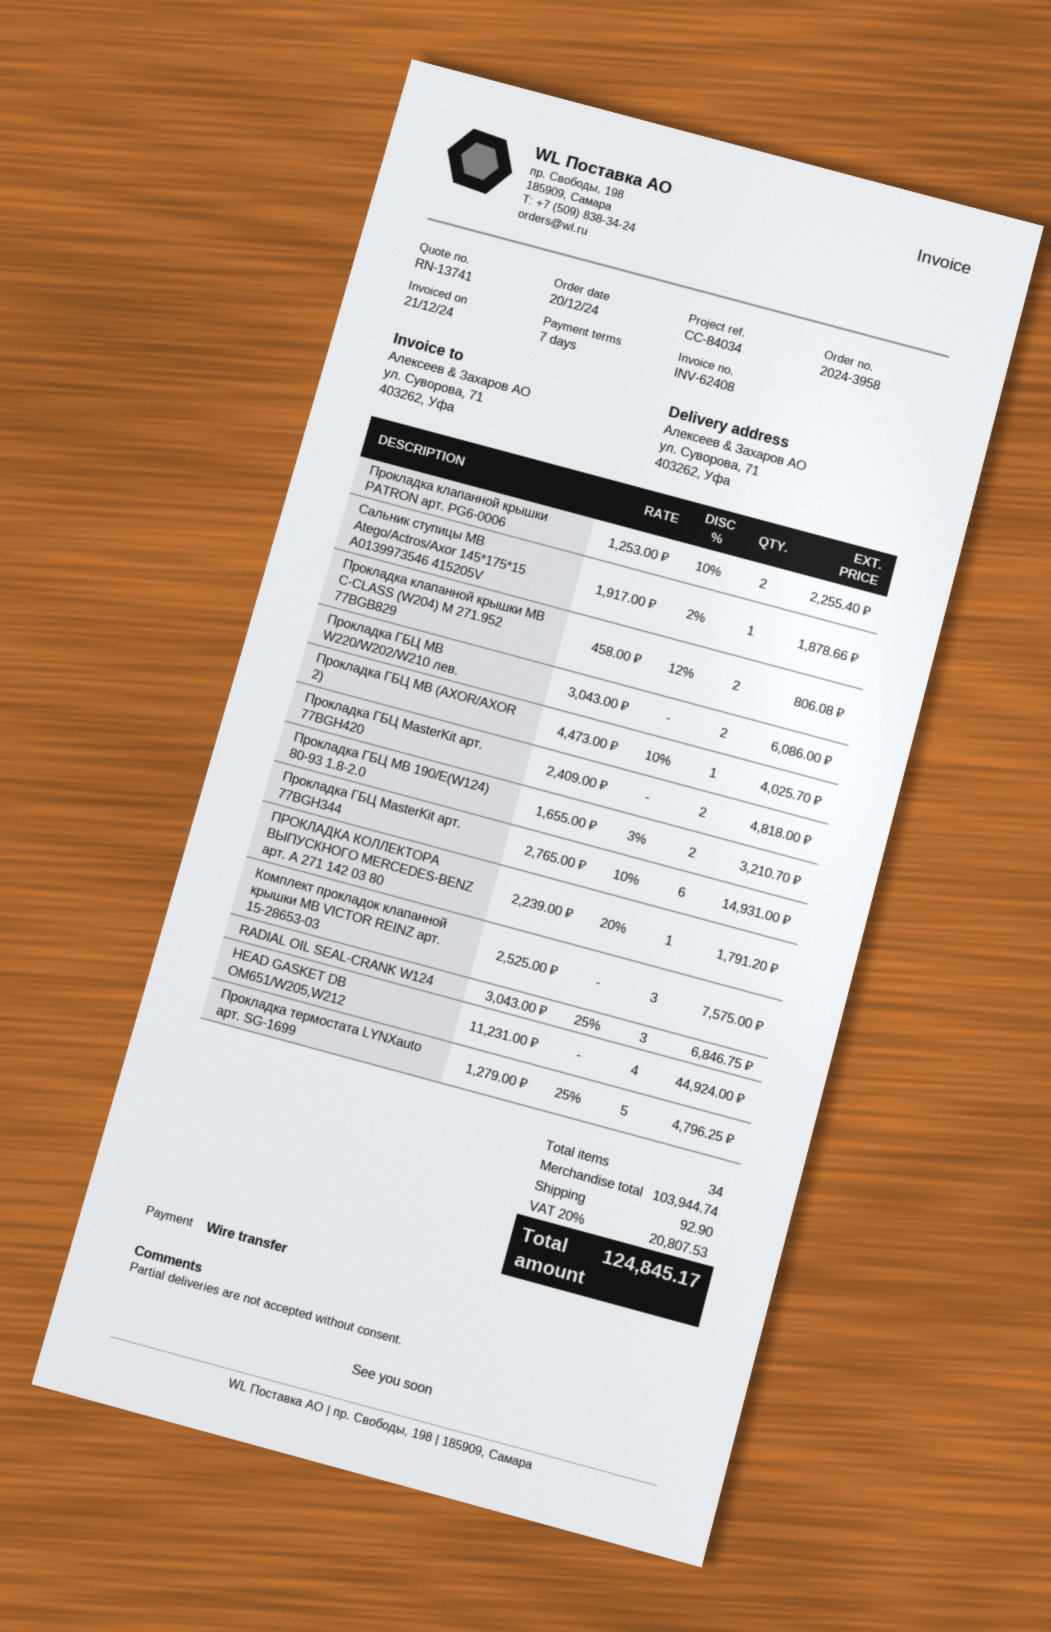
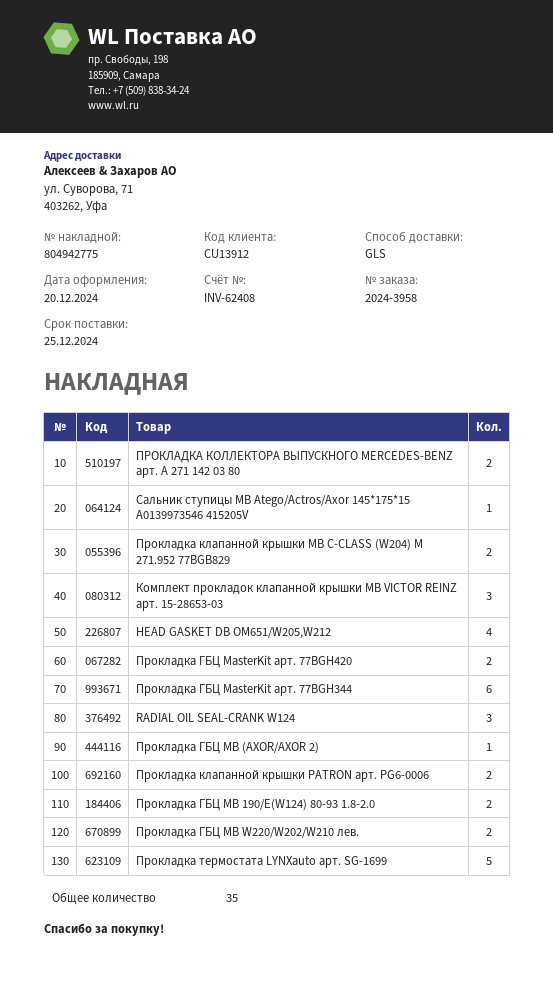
ПРОКЛАДКА КОЛЛЕКТОРА ВЫПУСКНОГО MERCEDES-BENZ арт. A 271 142 03 80: 1 -> 2
total quantity: 34 -> 35

